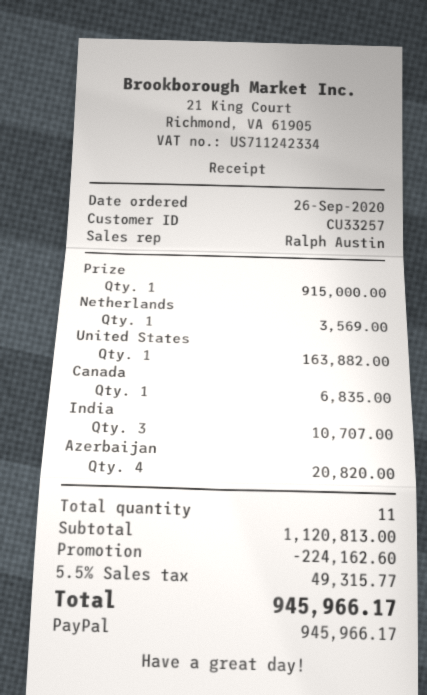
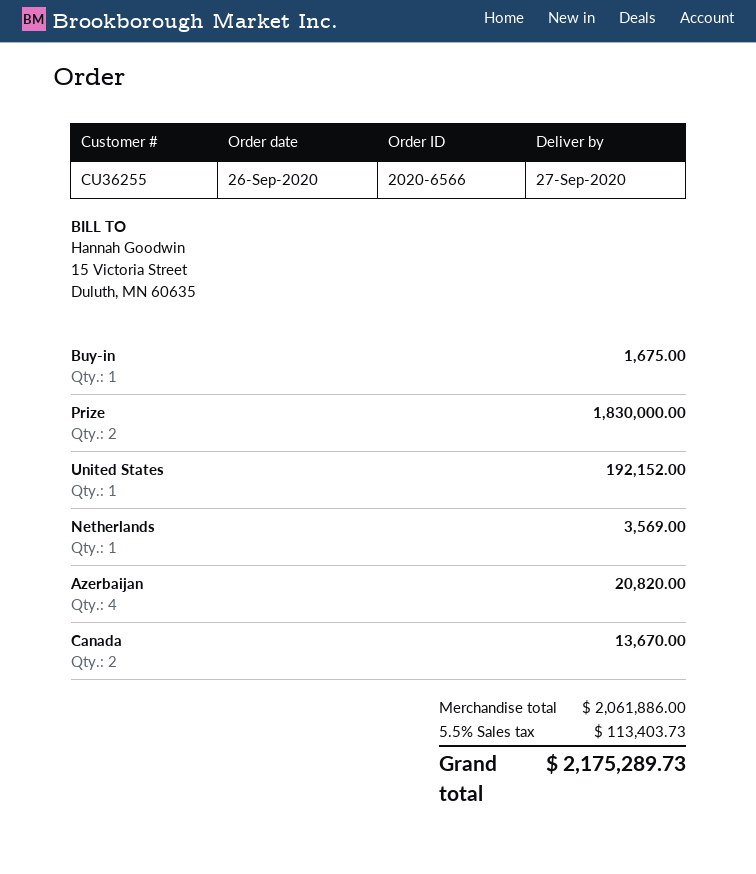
customer number: CU33257 -> CU36255
Prize: 1 for 915000.00 -> 2 for 1830000.00
United States: 1 for 163882.00 -> 1 for 192152.00
Canada: 1 for 6835.00 -> 2 for 13670.00
India: 3 for 10707.00 -> none
Buy-in: none -> 1 for 1675.00
subtotal: 1120813.00 -> 2061886.00
discount: 224162.60 -> none
tax: 5.5% = 49315.77 -> 5.5% = 113403.73
total: 945966.17 -> 2175289.73

